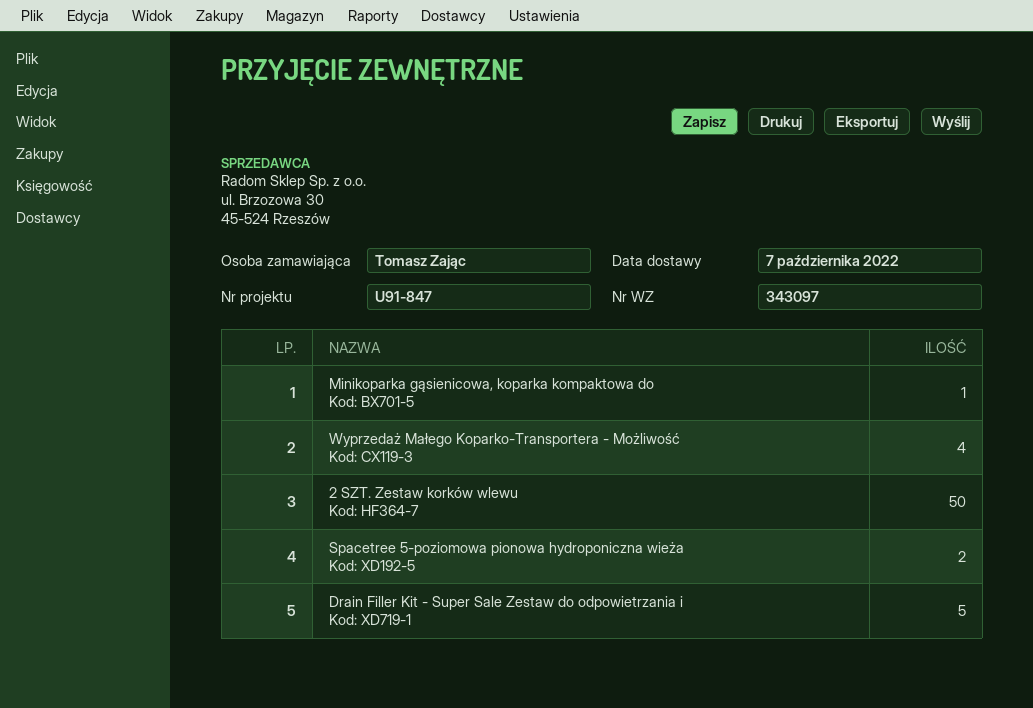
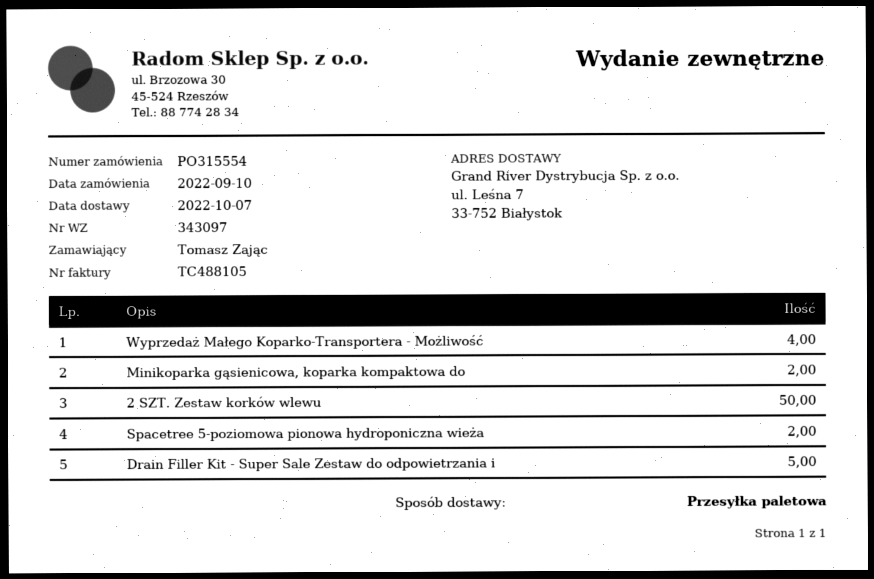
Minikoparka gąsienicowa, koparka kompaktowa do: 1 -> 2

